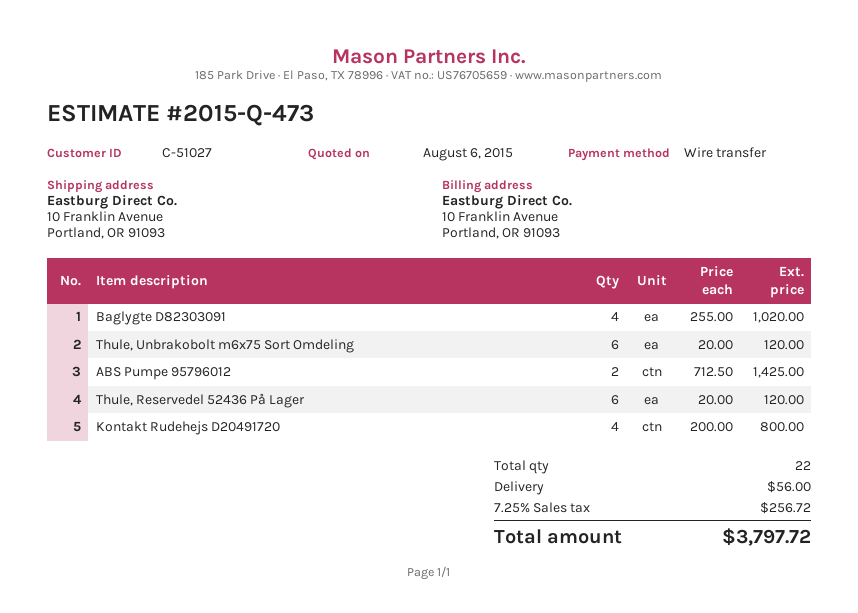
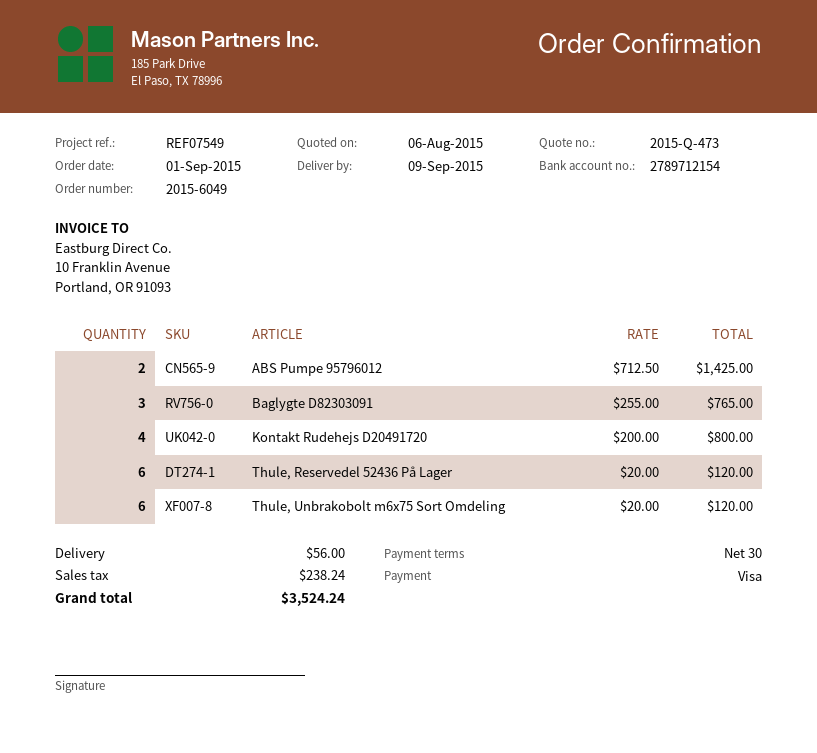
payment method: bank transfer -> Visa
Baglygte D82303091: 4 x 255.00 = 1020.00 -> 3 x 255.00 = 765.00
tax: 256.72 -> 238.24
total: 3797.72 -> 3524.24

